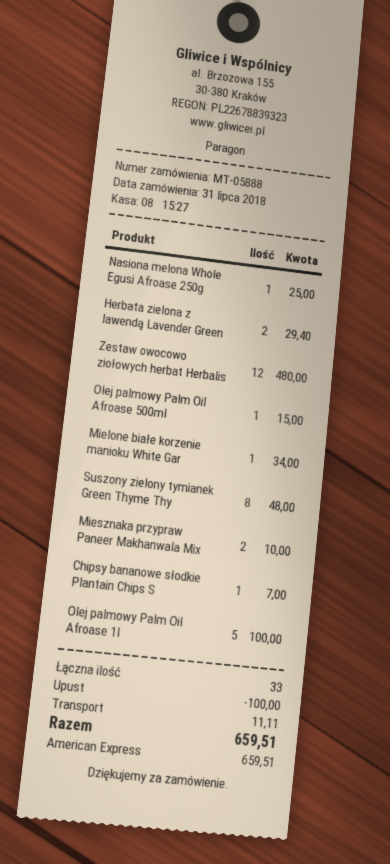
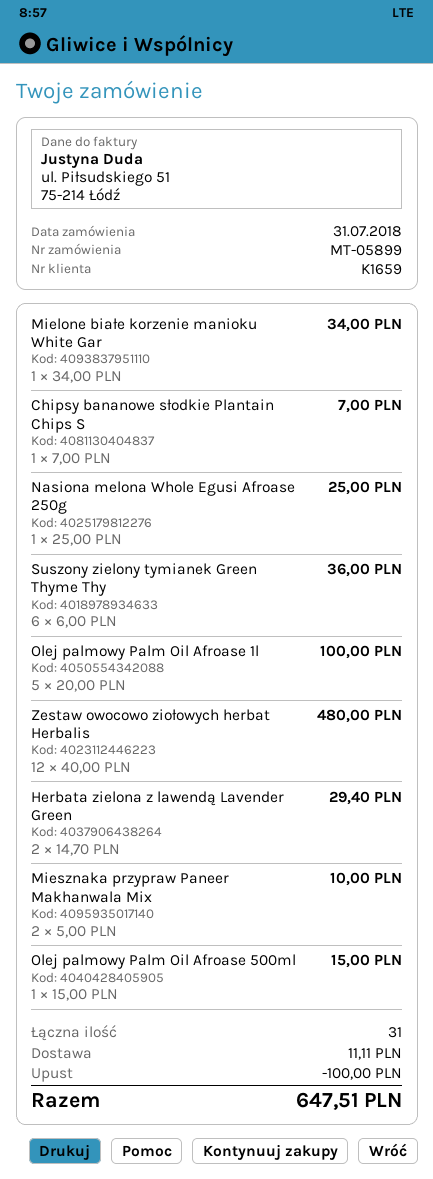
order number: MT-05888 -> MT-05899
Suszony zielony tymianek Green Thyme Thy: 8 for 48.00 -> 6 for 36.00
total quantity: 33 -> 31
total: 659.51 -> 647.51

